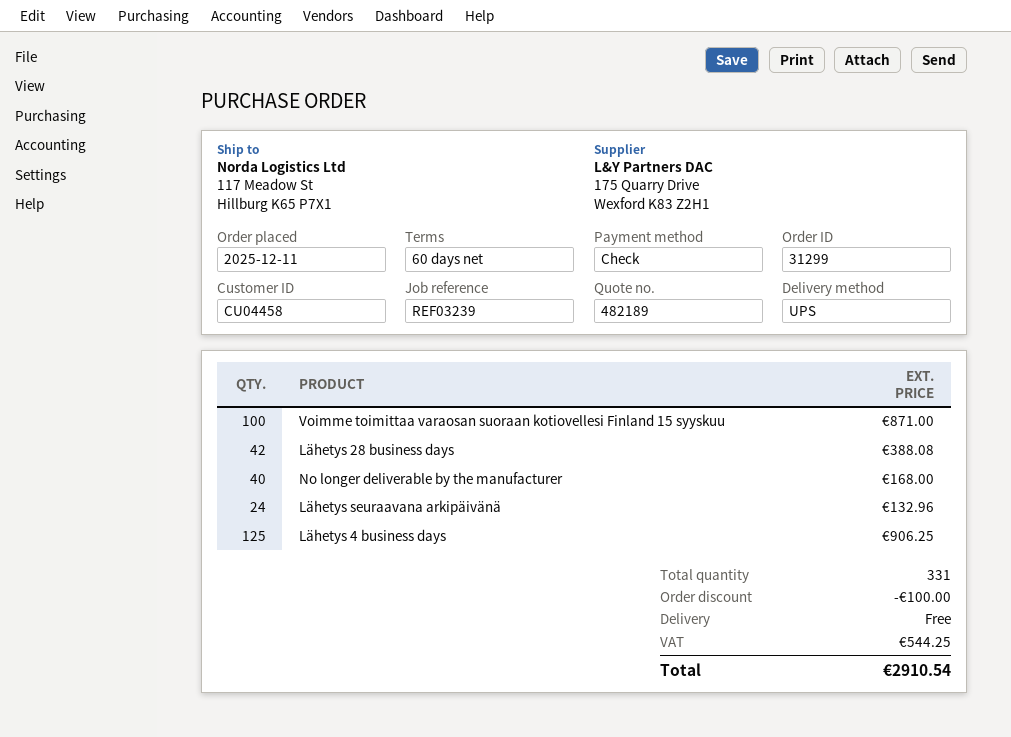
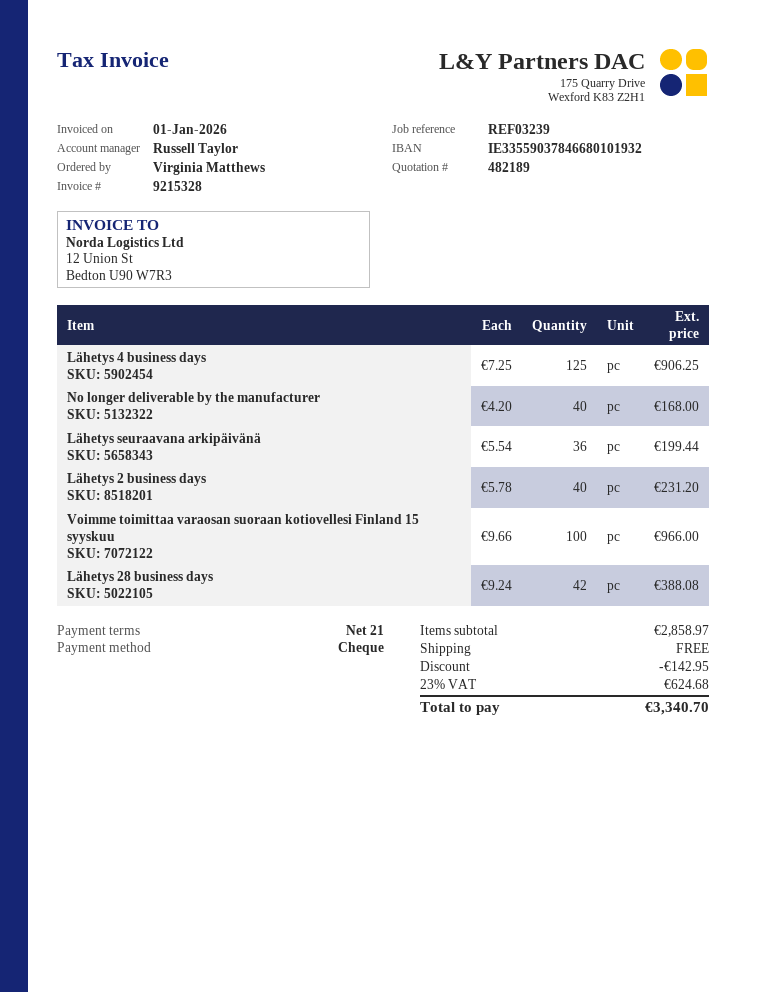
payment terms: 60 days -> 21 days
Voimme toimittaa varaosan suoraan kotiovellesi Finland 15 syyskuu: 100 for 871.00 -> 100 for 966.00
Lähetys seuraavana arkipäivänä: 24 for 132.96 -> 36 for 199.44
Lähetys 2 business days: none -> 40 for 231.20
discount: 100.00 -> 142.95
tax: 544.25 -> 624.68
total: 2910.54 -> 3340.70

